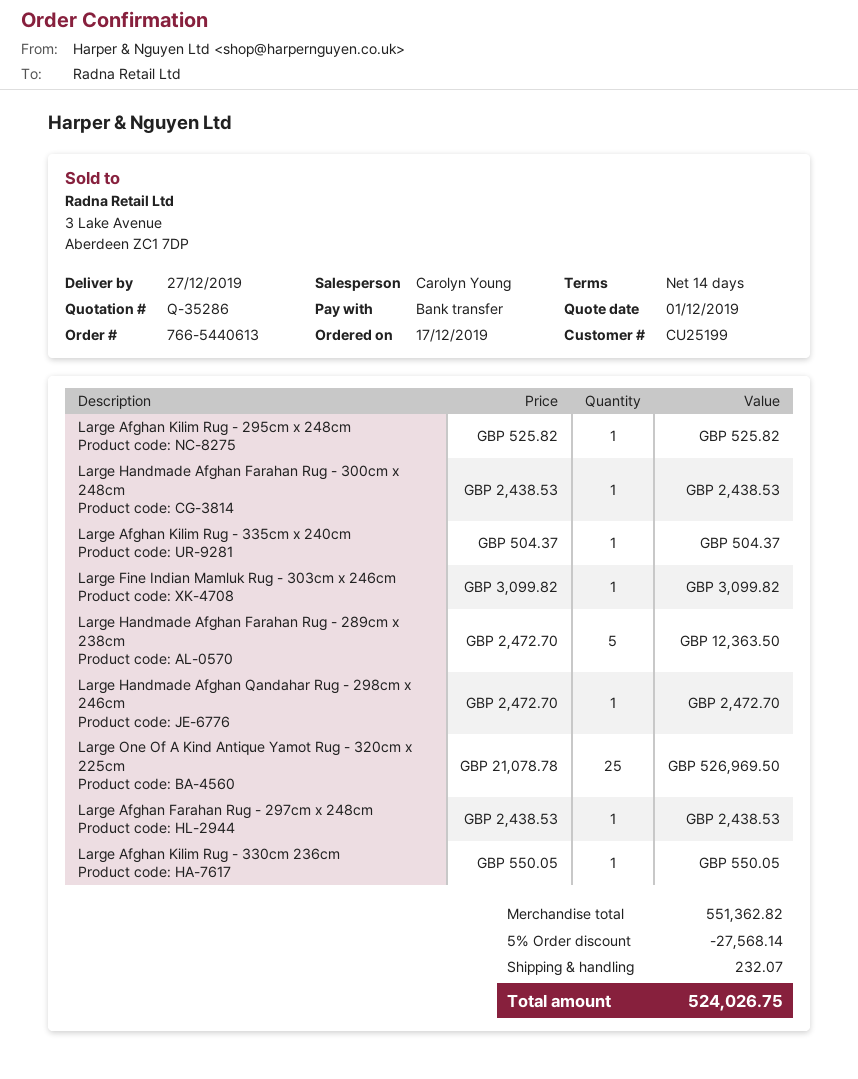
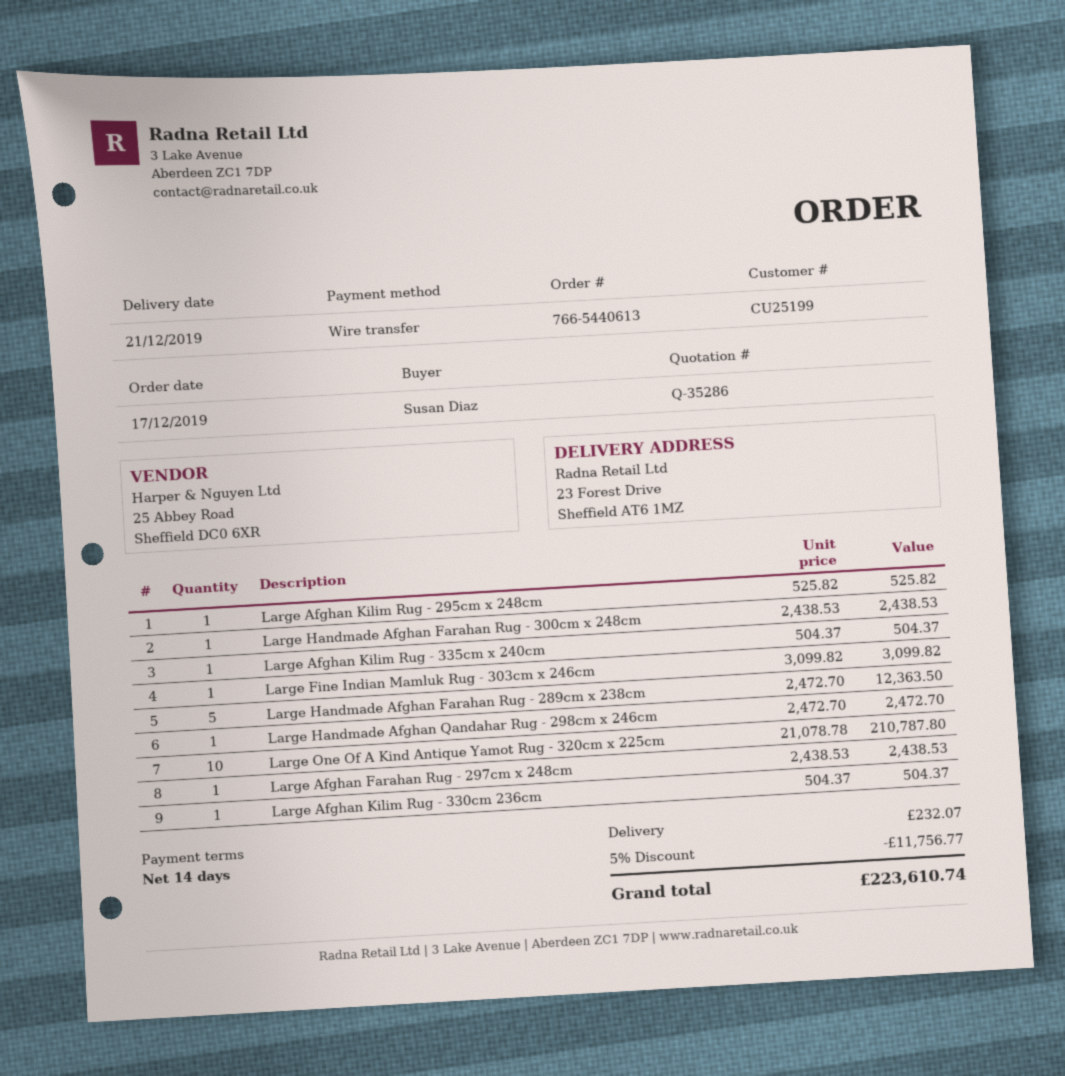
delivery date: 2019-12-27 -> 2019-12-21
Large One Of A Kind Antique Yamot Rug - 320cm x 225cm: 25 x 21078.78 = 526969.50 -> 10 x 21078.78 = 210787.80
Large Afghan Kilim Rug - 330cm 236cm: 1 x 550.05 = 550.05 -> 1 x 504.37 = 504.37
discount: 5% = 27568.14 -> 5% = 11756.77
total: 524026.75 -> 223610.74

